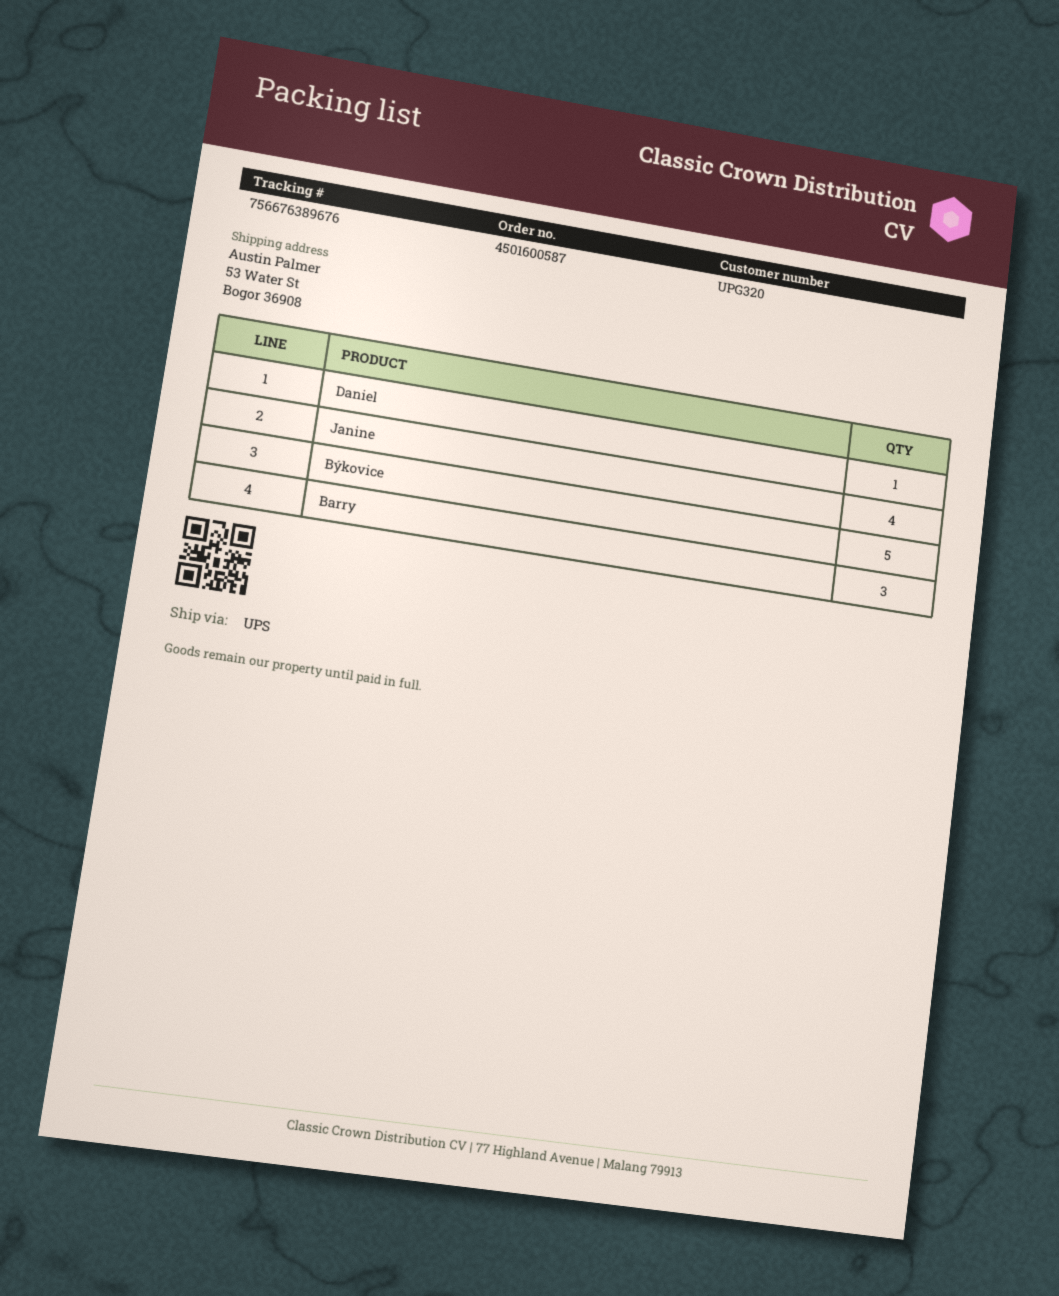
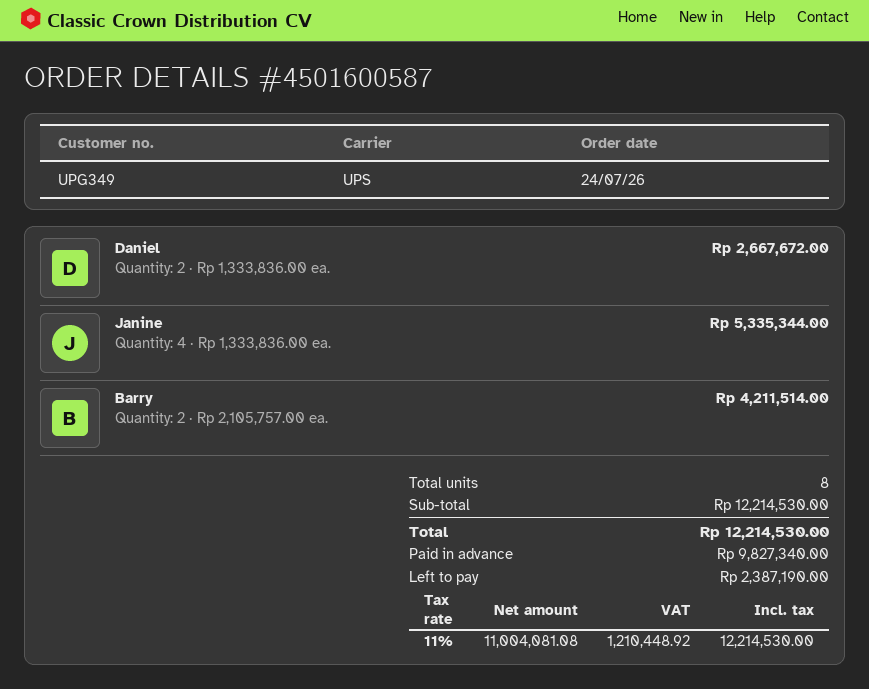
customer number: UPG320 -> UPG349
Daniel: 1 -> 2
Býkovice: 5 -> none
Barry: 3 -> 2

